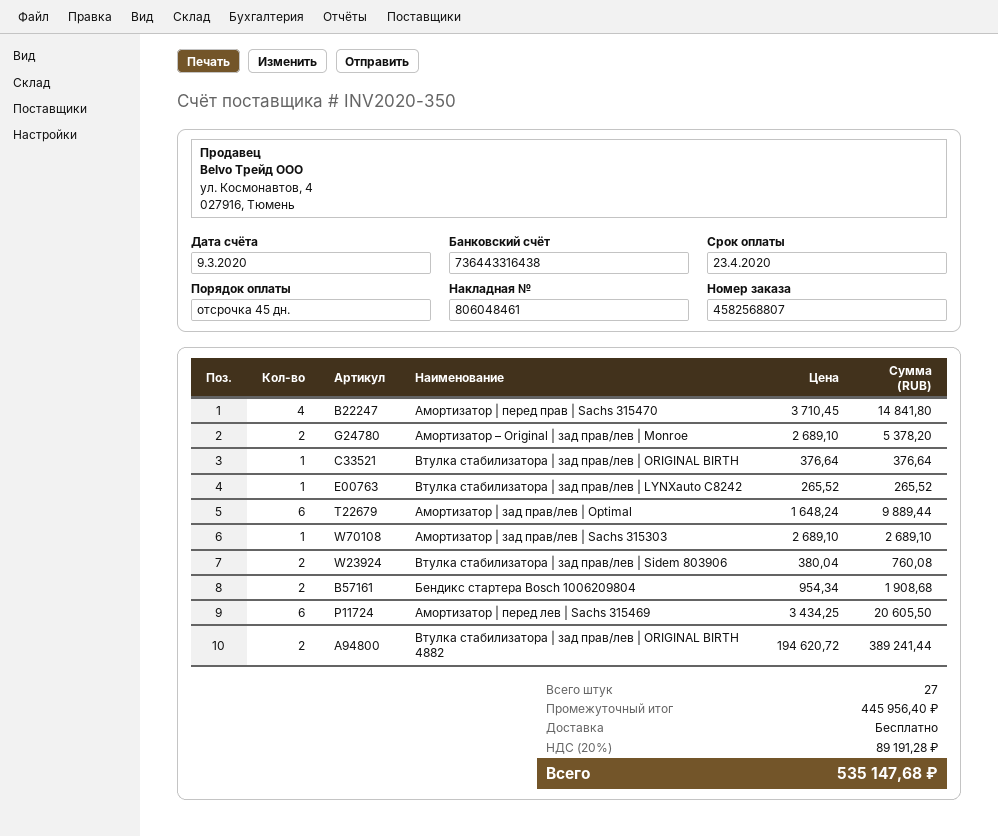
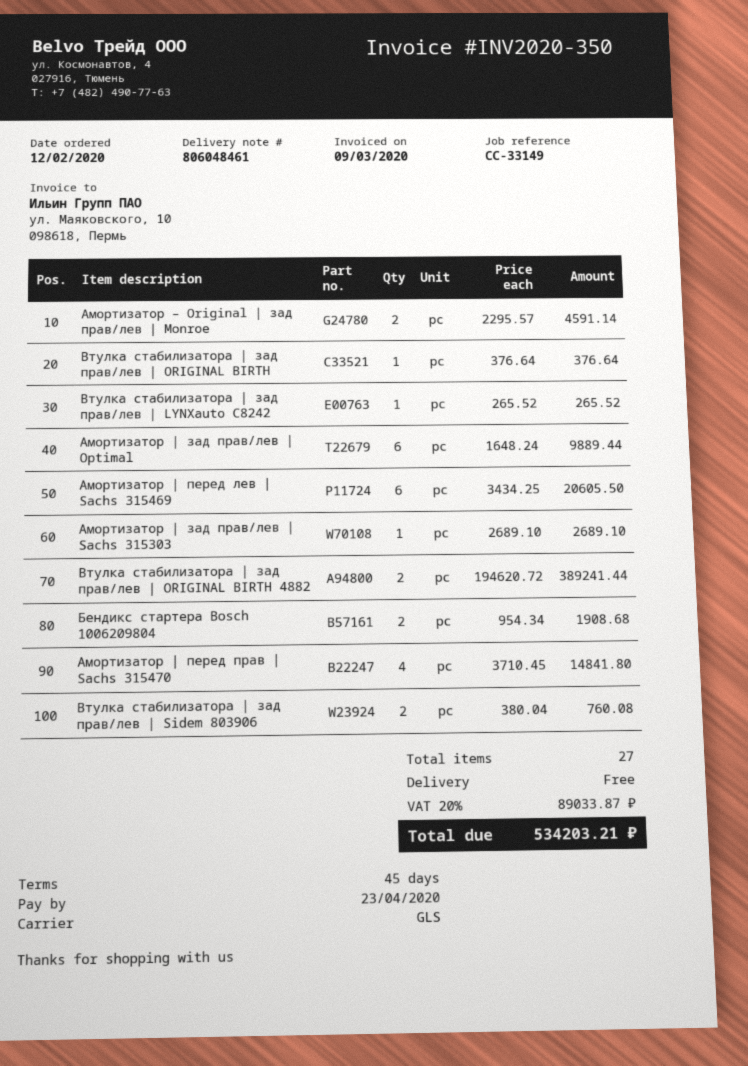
Амортизатор – Original | зад прав/лев | Monroe: 2 x 2689.10 = 5378.20 -> 2 x 2295.57 = 4591.14
tax: 20% = 89191.28 -> 20% = 89033.87
total: 535147.68 -> 534203.21

